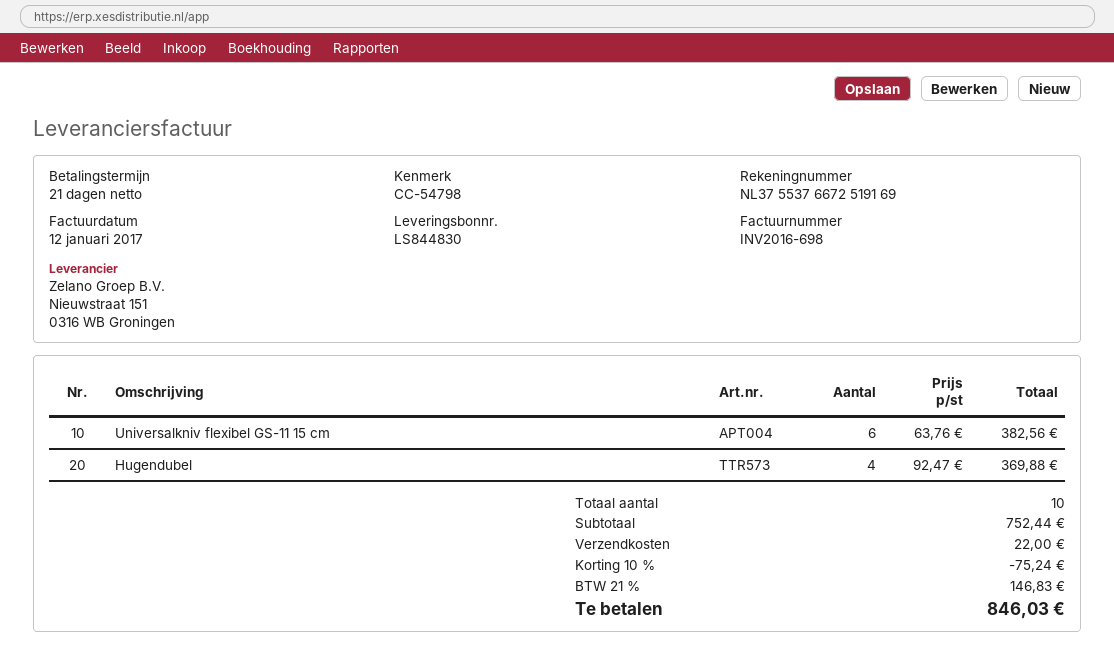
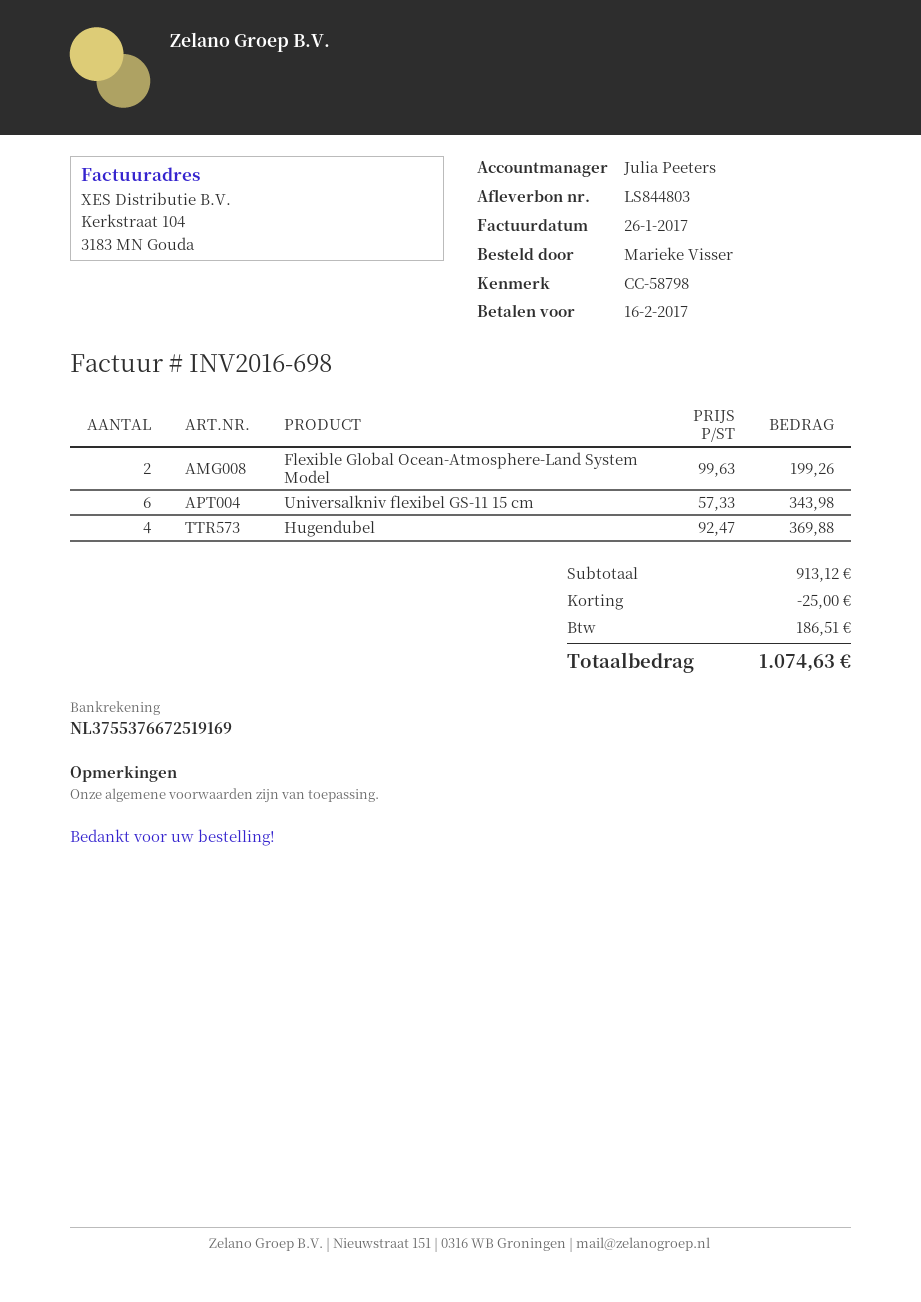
delivery note number: LS844830 -> LS844803
invoice date: 2017-01-12 -> 2017-01-26
reference: CC-54798 -> CC-58798
Universalkniv flexibel GS-11 15 cm: 6 x 63.76 = 382.56 -> 6 x 57.33 = 343.98
Flexible Global Ocean-Atmosphere-Land System Model: none -> 2 x 99.63 = 199.26
subtotal: 752.44 -> 913.12
discount: 75.24 -> 25.00
shipping: 22.00 -> none
tax: 146.83 -> 186.51
total: 846.03 -> 1074.63

